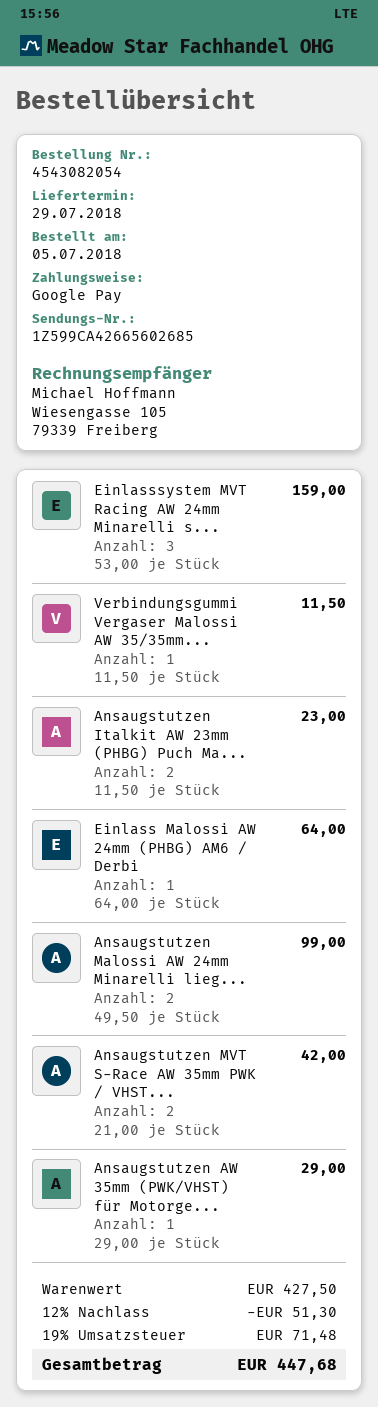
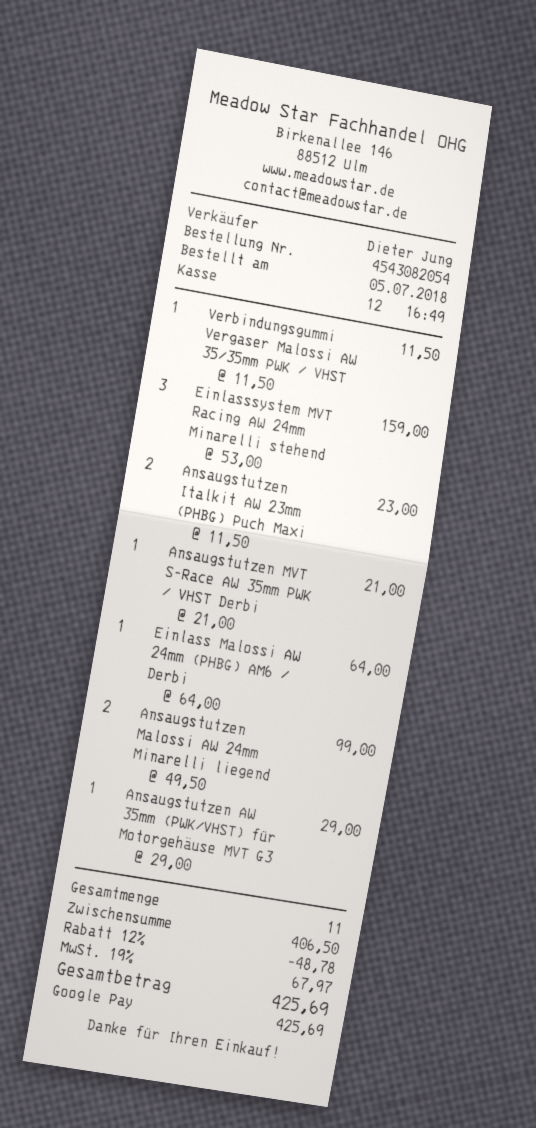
Ansaugstutzen MVT S-Race AW 35mm PWK / VHST...: 2 x 21.00 = 42.00 -> 1 x 21.00 = 21.00
subtotal: 427.50 -> 406.50
discount: 12% = 51.30 -> 12% = 48.78
tax: 19% = 71.48 -> 19% = 67.97
total: 447.68 -> 425.69

